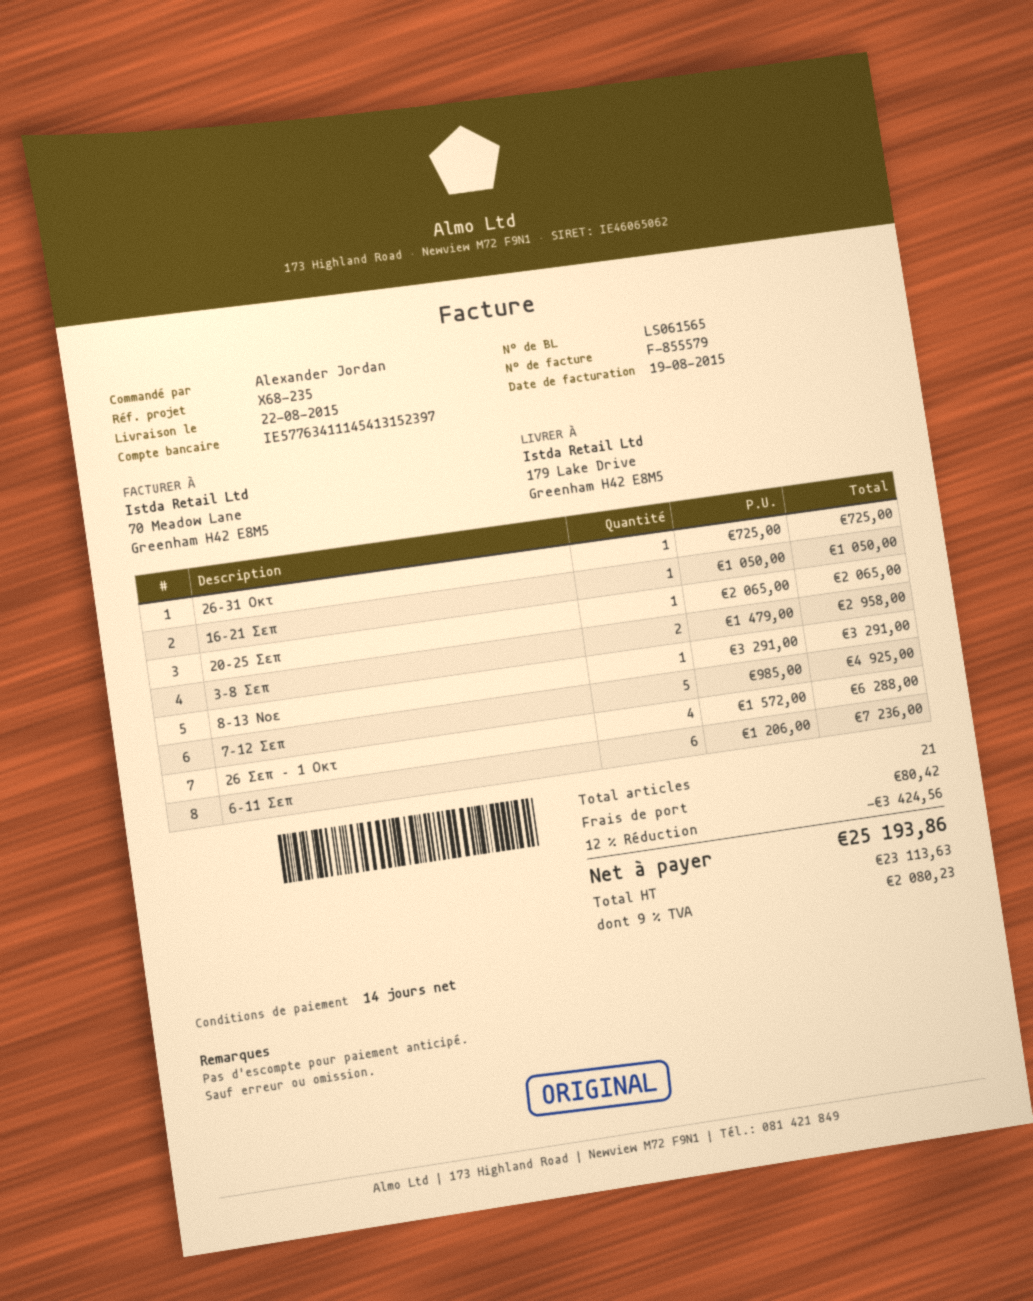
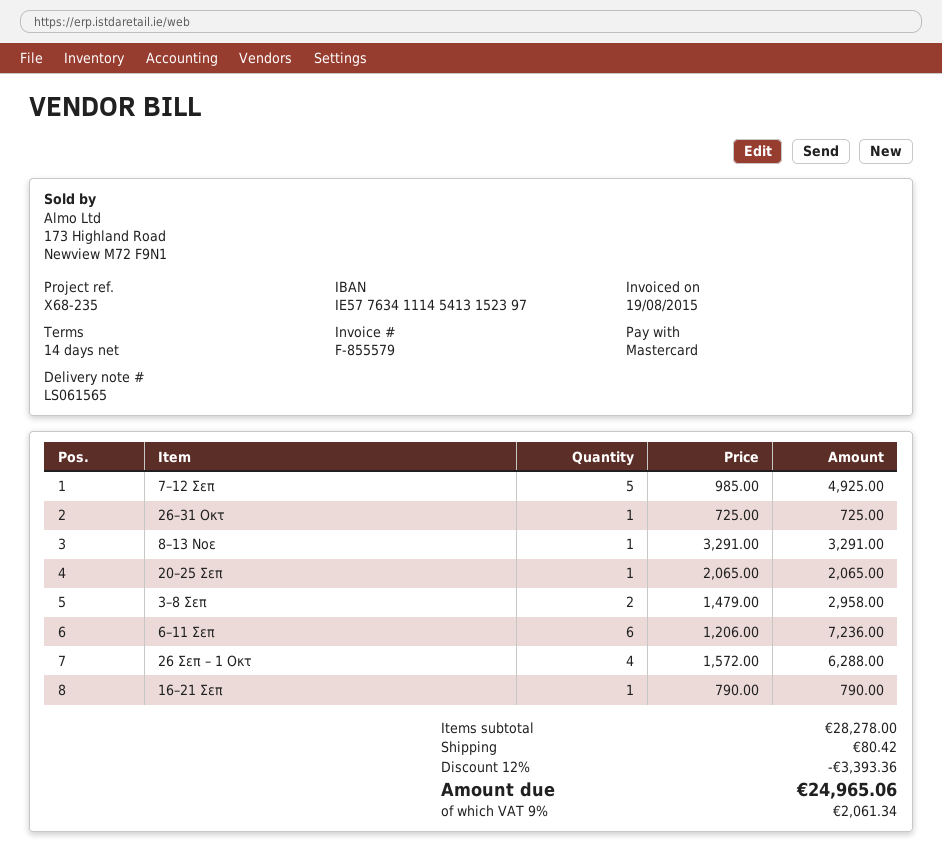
16–21 Σεπ: 1 x 1050.00 = 1050.00 -> 1 x 790.00 = 790.00
discount: 12% = 3424.56 -> 12% = 3393.36
tax: 9% = 2080.23 -> 9% = 2061.34
total: 25193.86 -> 24965.06

